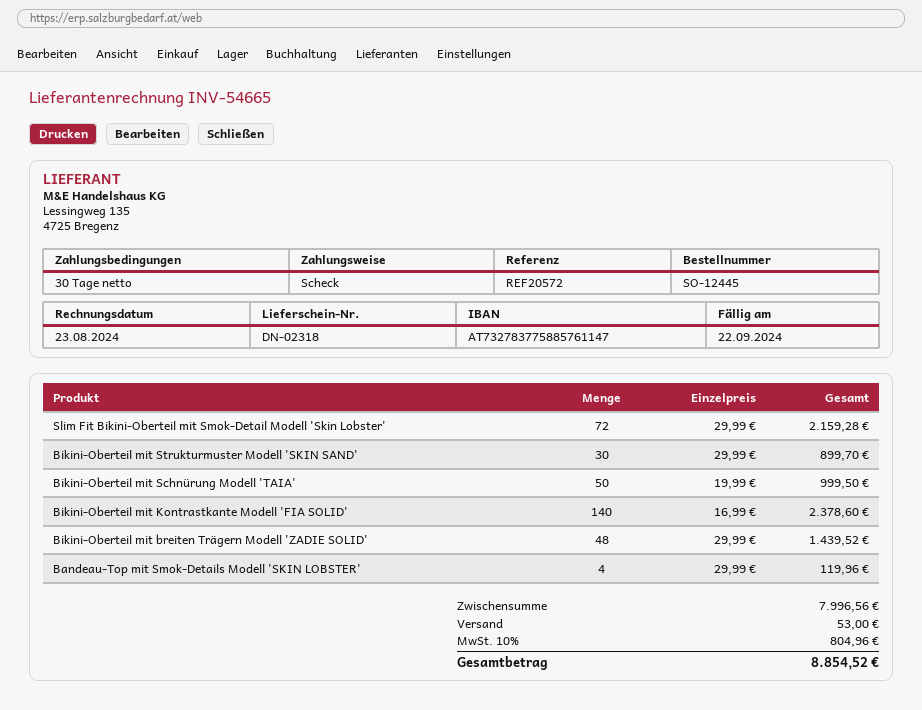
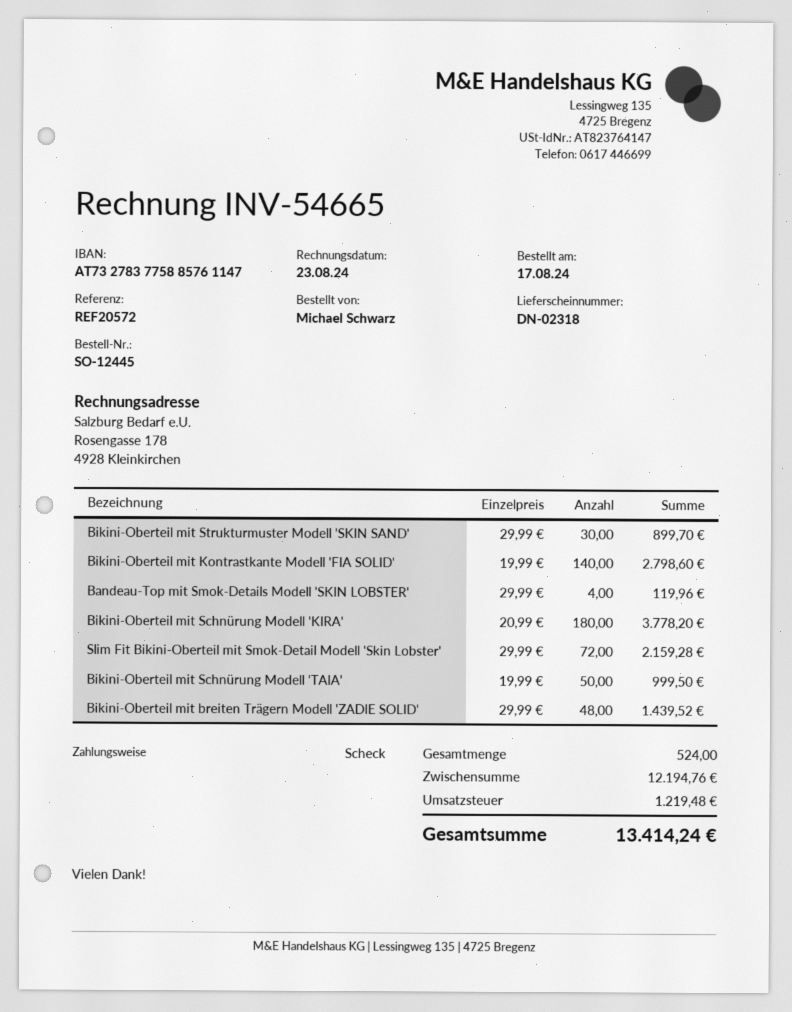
Bikini-Oberteil mit Kontrastkante Modell 'FIA SOLID': 140 x 16.99 = 2378.60 -> 140 x 19.99 = 2798.60
Bikini-Oberteil mit Schnürung Modell 'KIRA': none -> 180 x 20.99 = 3778.20
subtotal: 7996.56 -> 12194.76
shipping: 53.00 -> none
tax: 804.96 -> 1219.48
total: 8854.52 -> 13414.24

